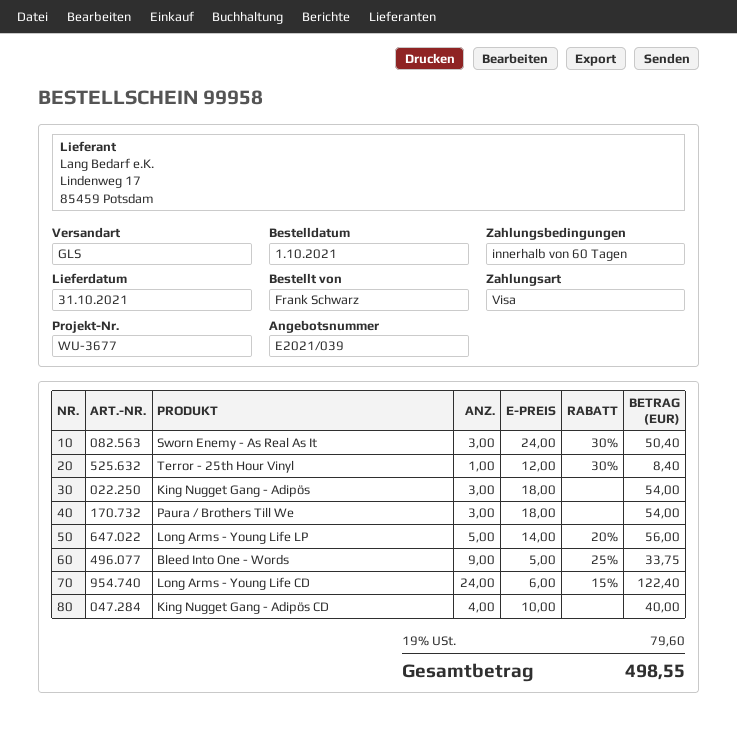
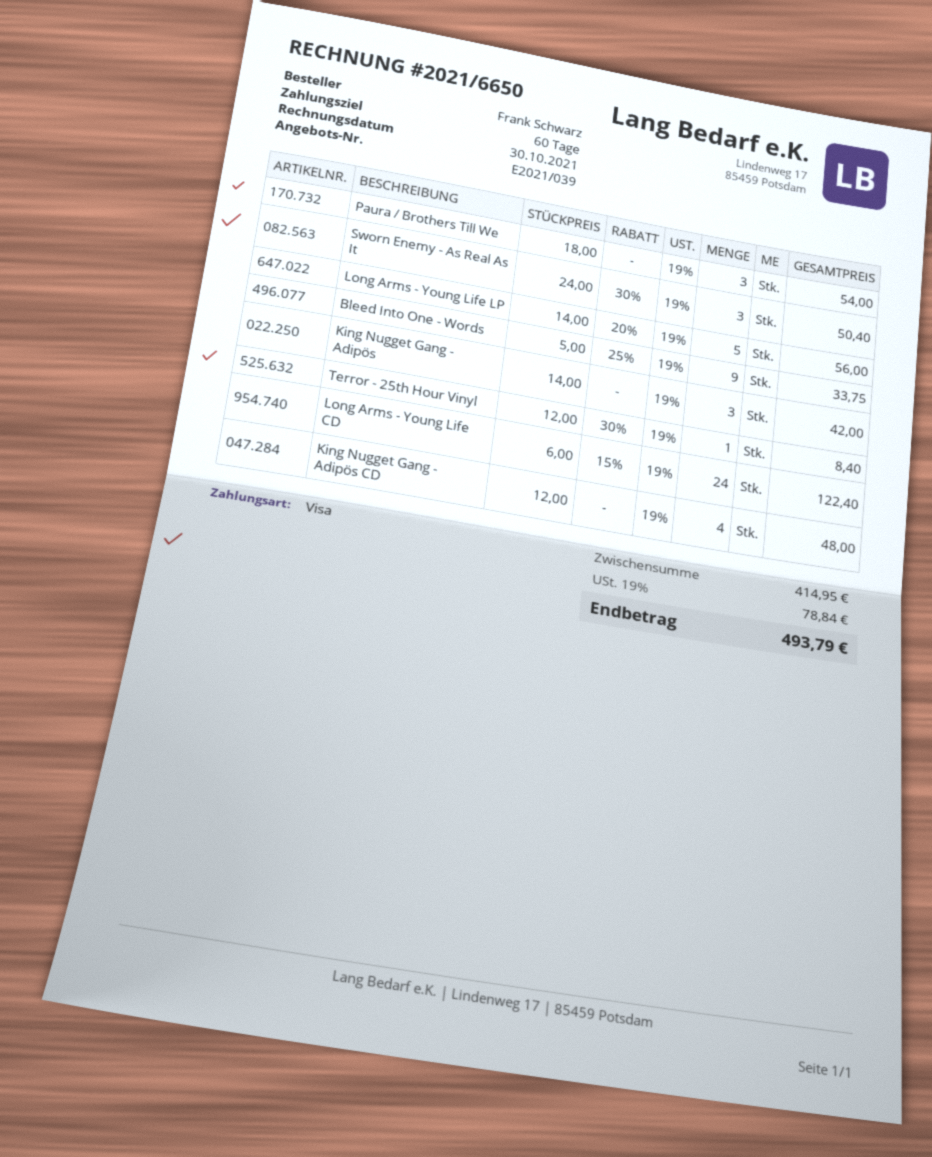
King Nugget Gang - Adipös: 3 x 18.00 = 54.00 -> 3 x 14.00 = 42.00
King Nugget Gang - Adipös CD: 4 x 10.00 = 40.00 -> 4 x 12.00 = 48.00
tax: 19% = 79.60 -> 19% = 78.84
total: 498.55 -> 493.79

